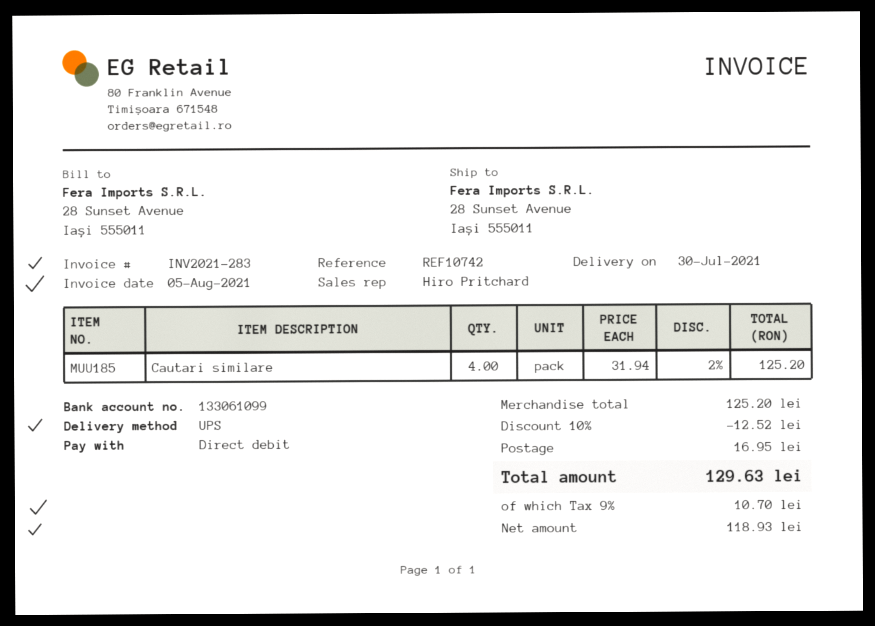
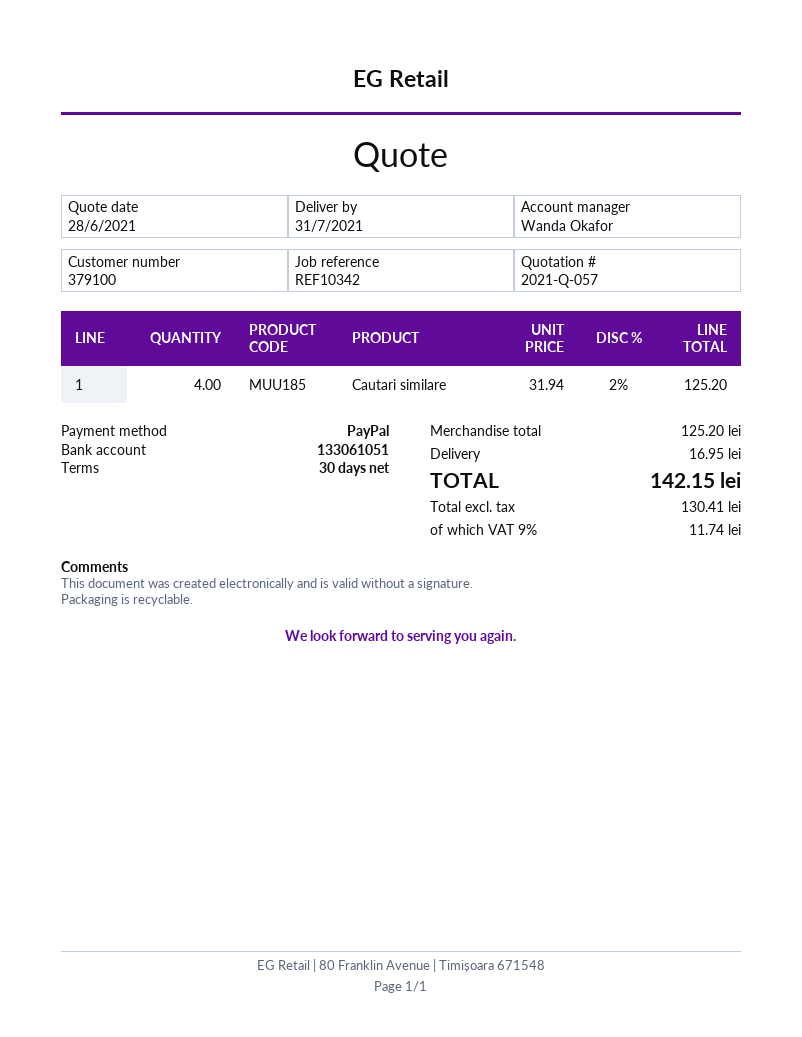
delivery date: 2021-07-30 -> 2021-07-31
reference: REF10742 -> REF10342
sales rep: Hiro Pritchard -> Wanda Okafor
payment method: direct debit -> PayPal
bank account: 133061099 -> 133061051
discount: 10% = 12.52 -> none
net: 118.93 -> 130.41
tax: 9% = 10.70 -> 9% = 11.74
total: 129.63 -> 142.15

